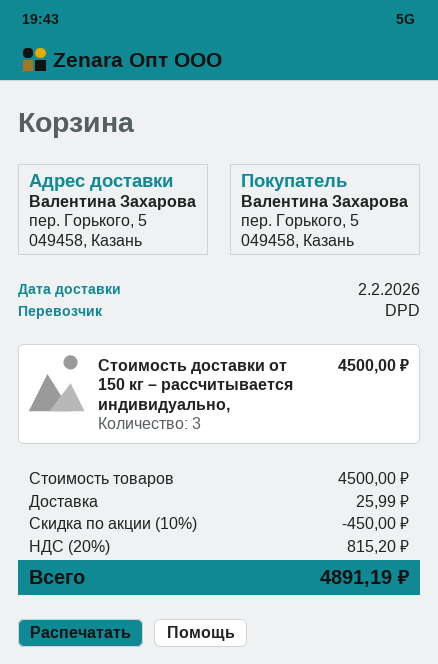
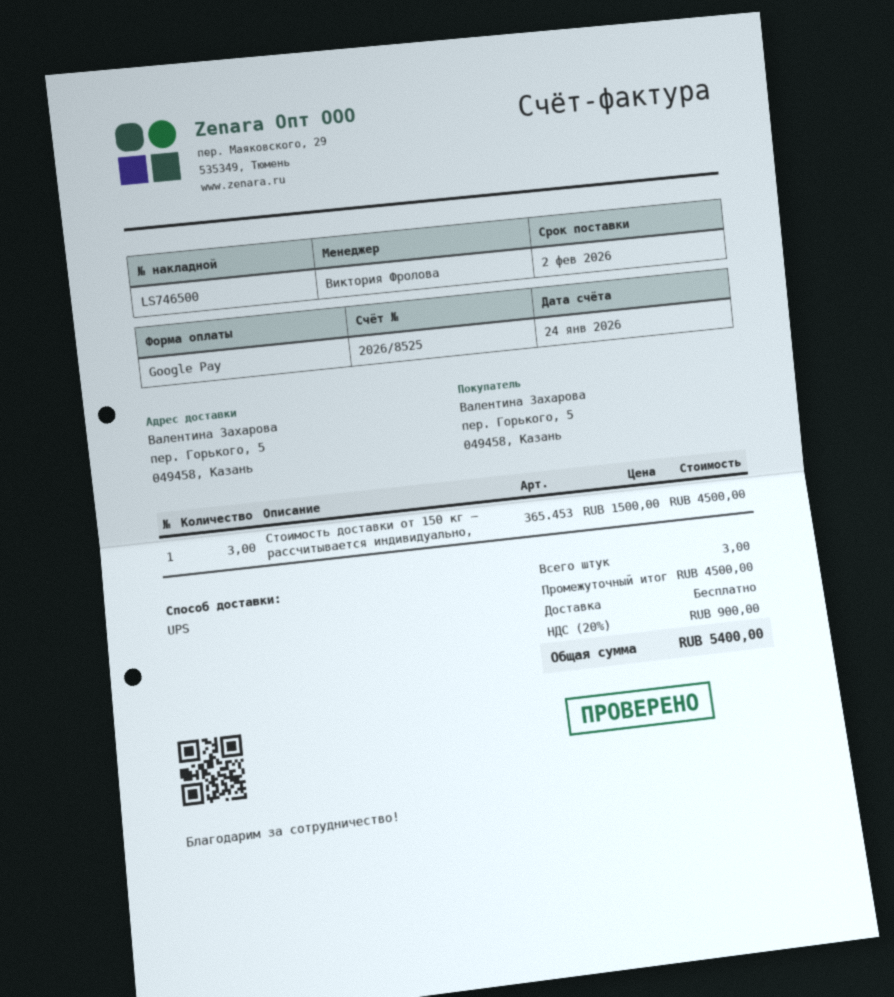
shipping method: DPD -> UPS
discount: 10% = 450.00 -> none
shipping: 25.99 -> 0.00
tax: 20% = 815.20 -> 20% = 900.00
total: 4891.19 -> 5400.00

